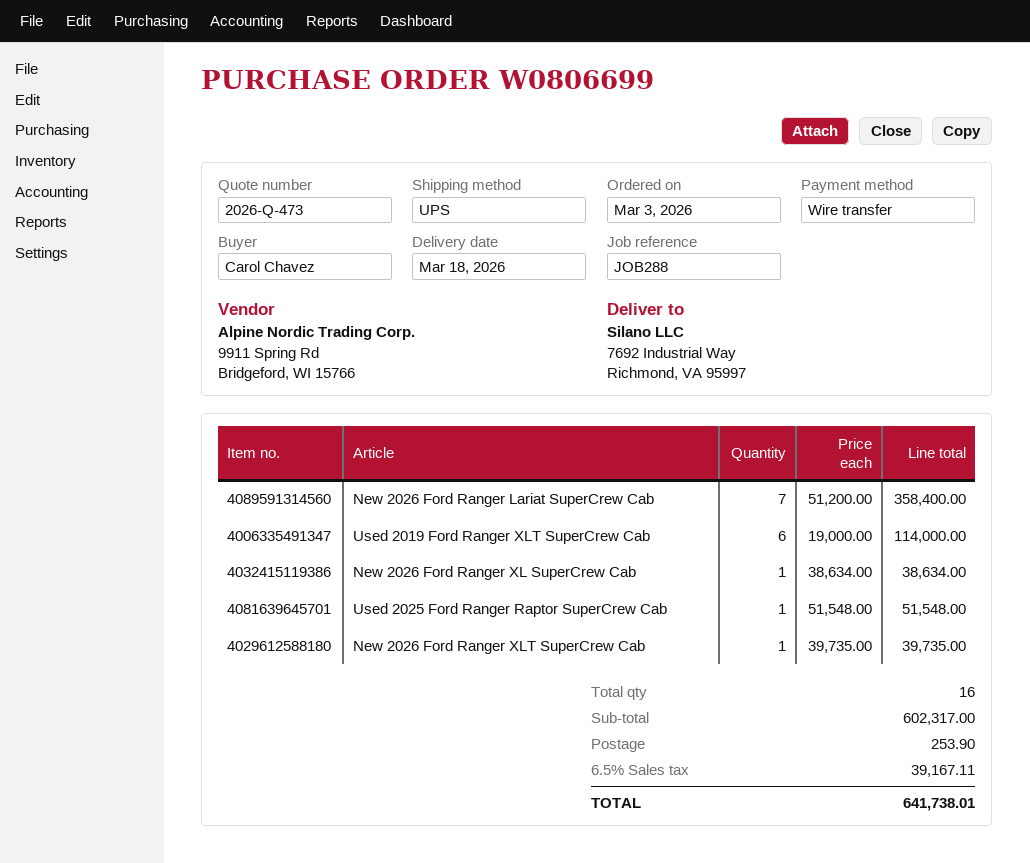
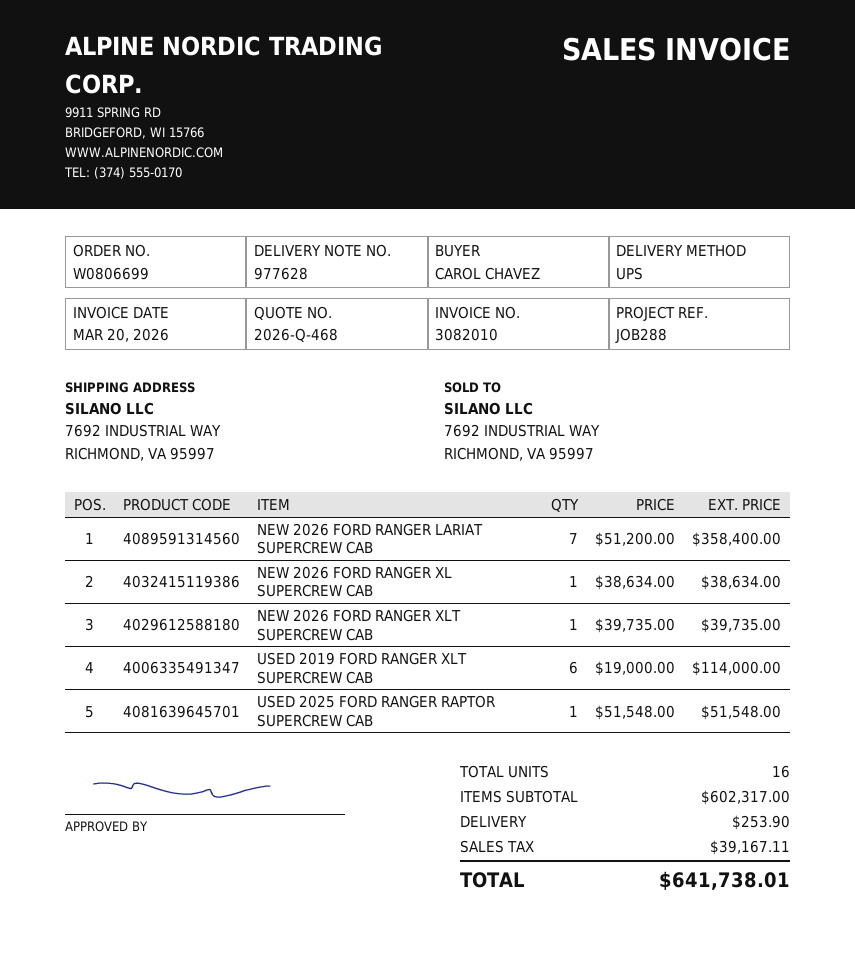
quote number: 2026-Q-473 -> 2026-Q-468

